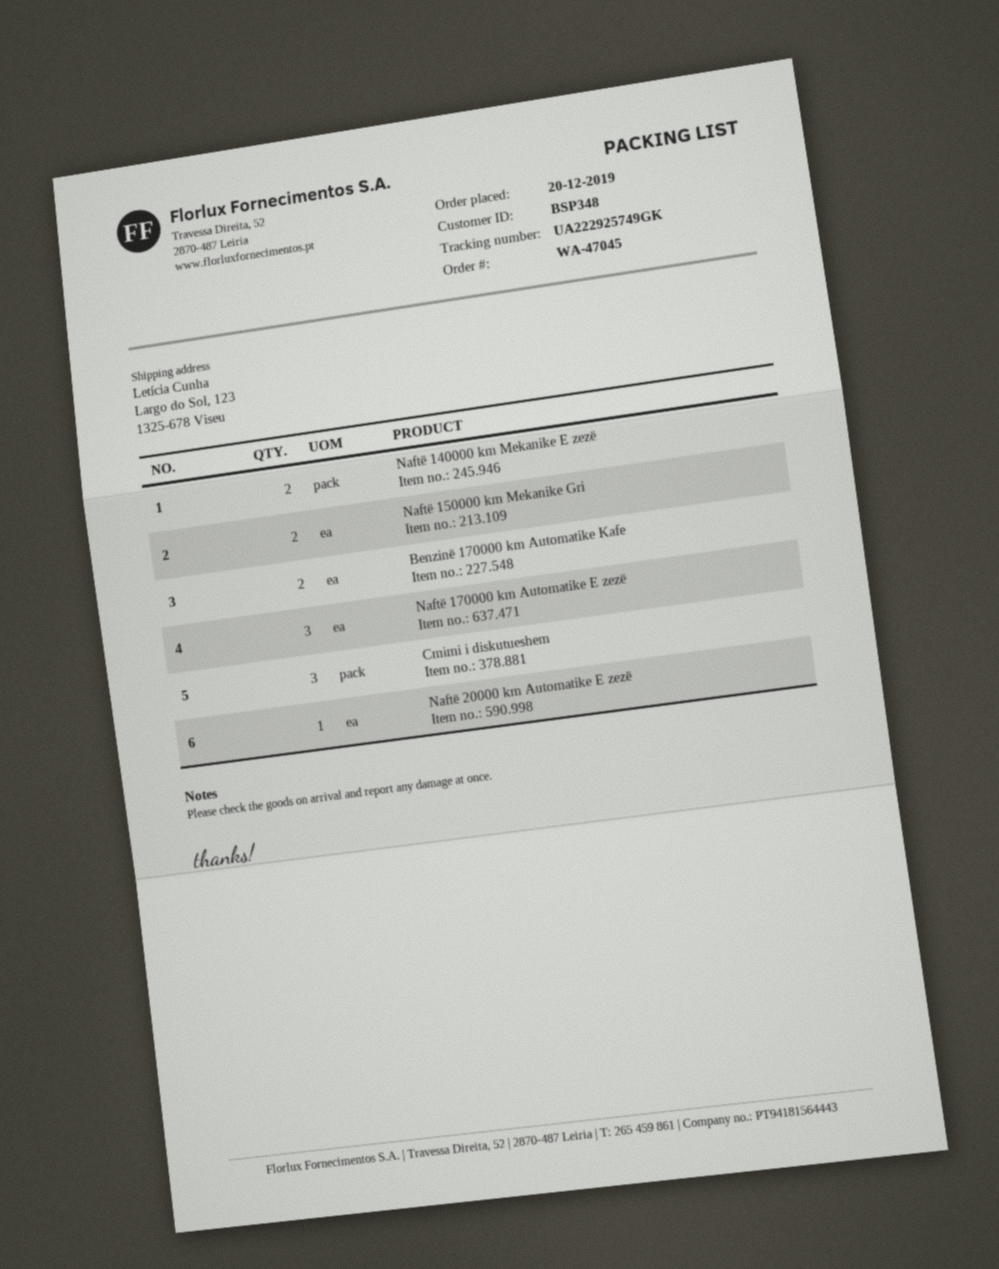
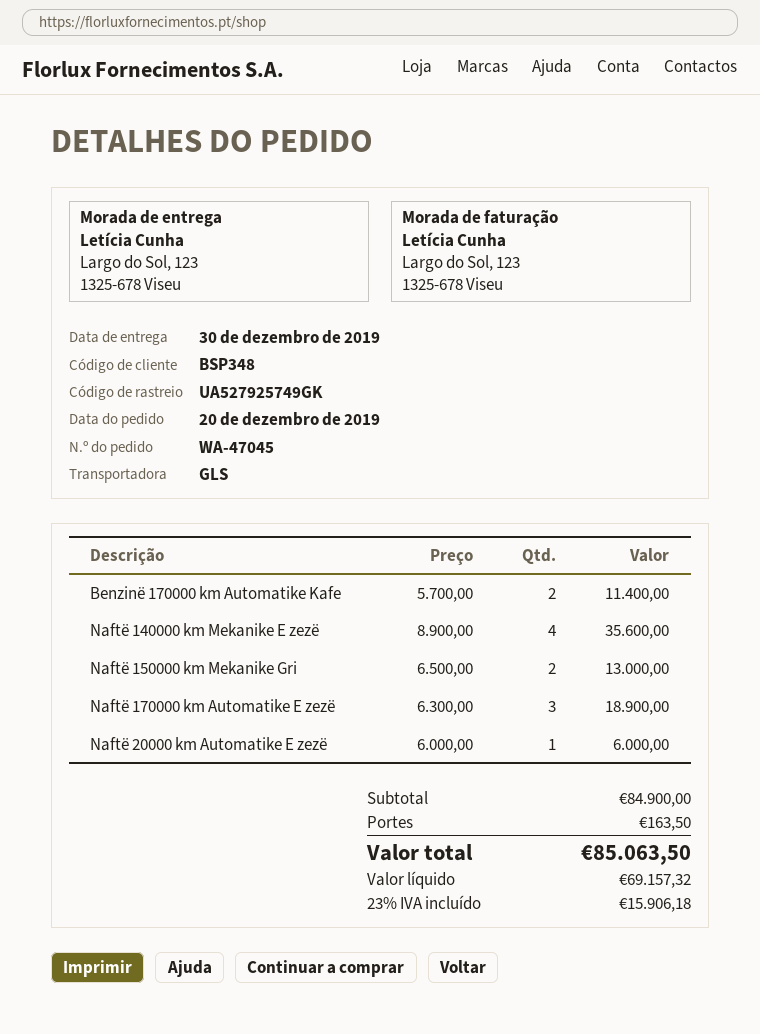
tracking number: UA222925749GK -> UA527925749GK
Naftë 140000 km Mekanike E zezë: 2 -> 4
Cmimi i diskutueshem: 3 -> none

